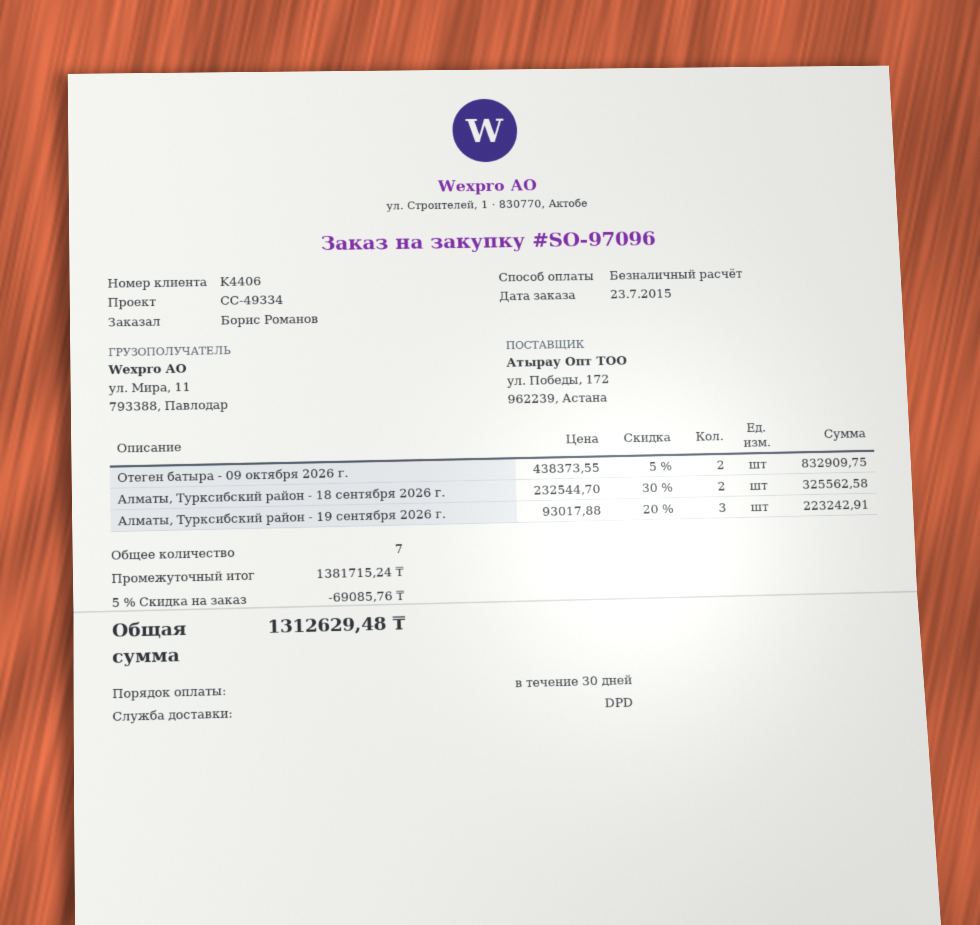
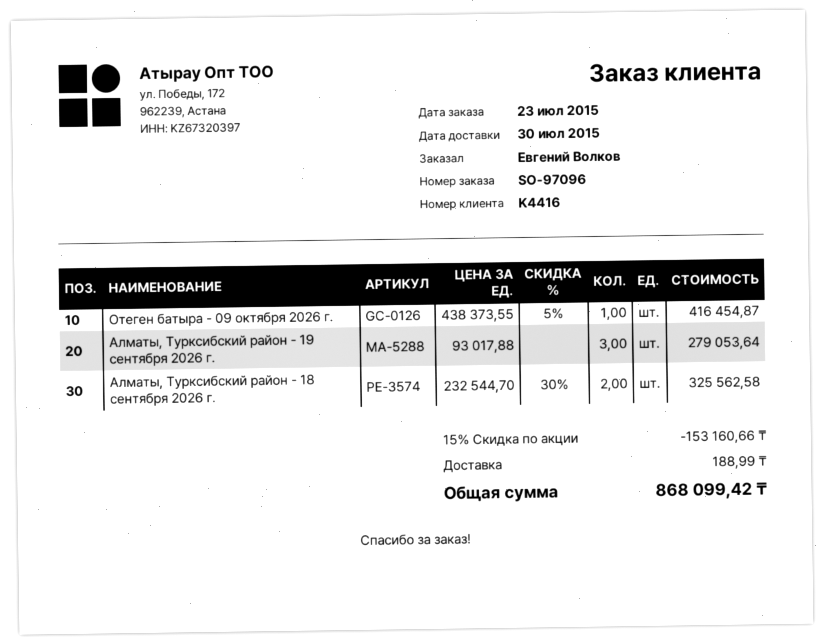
customer number: K4406 -> K4416
ordered by: Борис Романов -> Евгений Волков
Отеген батыра - 09 октября 2026 г.: 2 x 438373.55 - 5% = 832909.75 -> 1 x 438373.55 - 5% = 416454.87
Алматы, Турксибский район - 19 сентября 2026 г.: 3 x 93017.88 - 20% = 223242.91 -> 3 x 93017.88 = 279053.64
discount: 5% = 69085.76 -> 15% = 153160.66
shipping: none -> 188.99
total: 1312629.48 -> 868099.42

